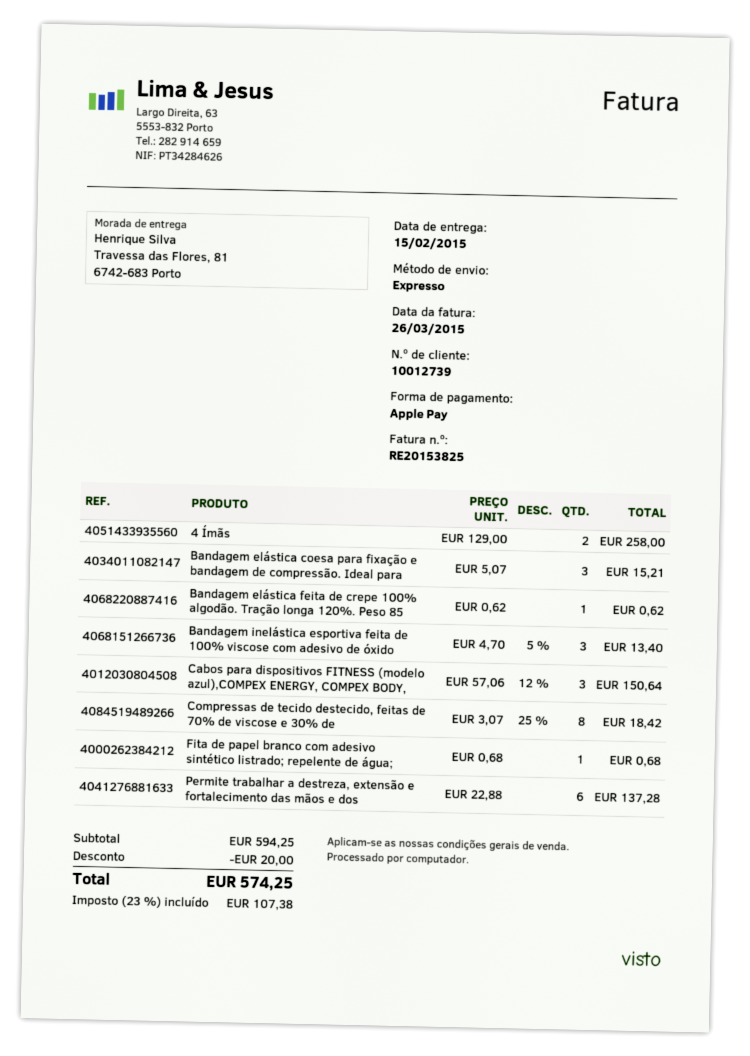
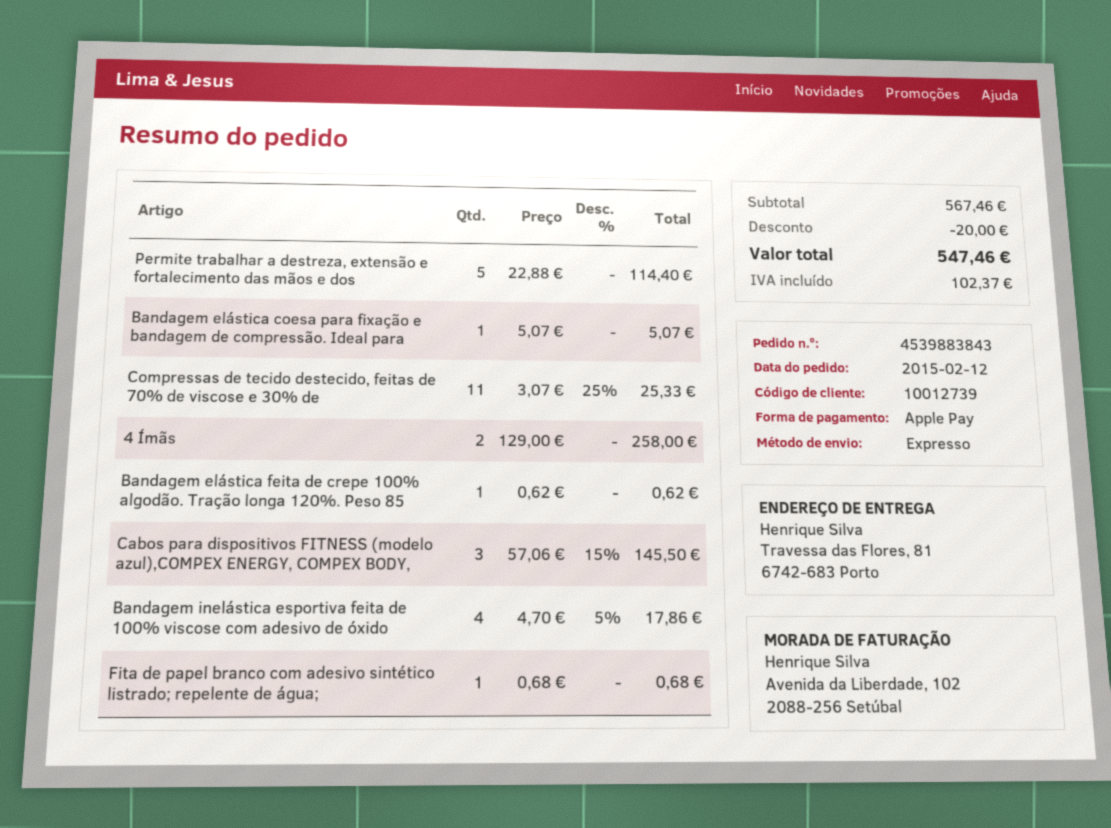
Bandagem elástica coesa para fixação e bandagem de compressão. Ideal para: 3 x 5.07 = 15.21 -> 1 x 5.07 = 5.07
Bandagem inelástica esportiva feita de 100% viscose com adesivo de óxido: 3 x 4.70 - 5% = 13.40 -> 4 x 4.70 - 5% = 17.86
Cabos para dispositivos FITNESS (modelo azul),COMPEX ENERGY, COMPEX BODY,: 3 x 57.06 - 12% = 150.64 -> 3 x 57.06 - 15% = 145.50
Compressas de tecido destecido, feitas de 70% de viscose e 30% de: 8 x 3.07 - 25% = 18.42 -> 11 x 3.07 - 25% = 25.33
Permite trabalhar a destreza, extensão e fortalecimento das mãos e dos: 6 x 22.88 = 137.28 -> 5 x 22.88 = 114.40
subtotal: 594.25 -> 567.46
tax: 107.38 -> 102.37
total: 574.25 -> 547.46

